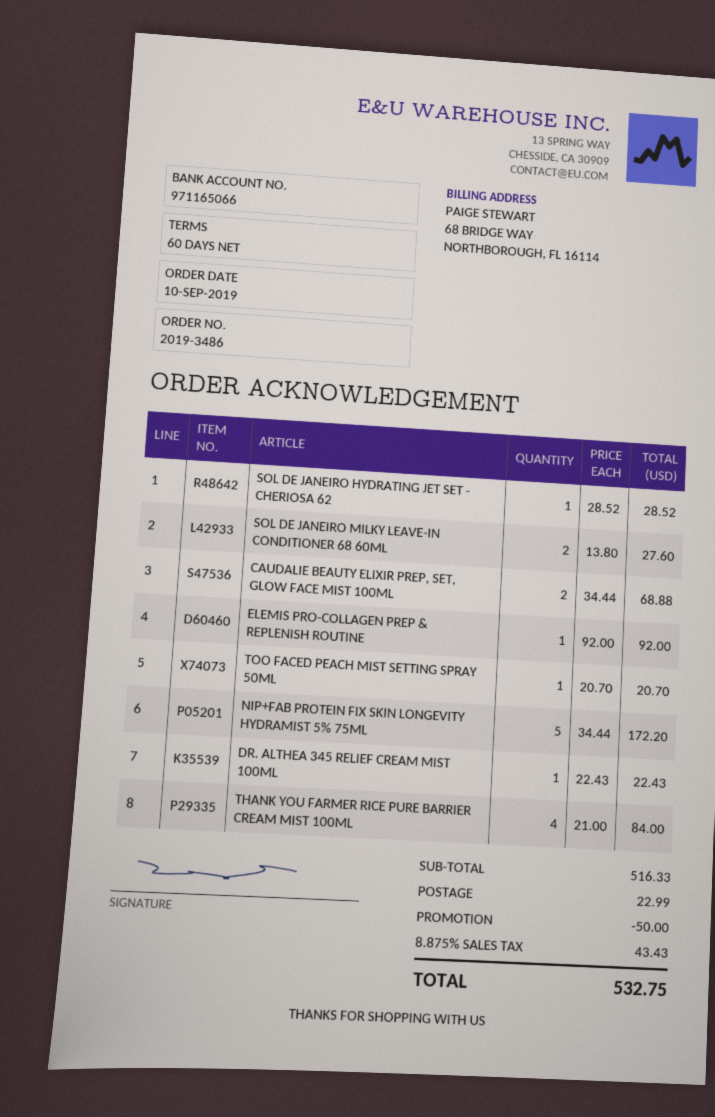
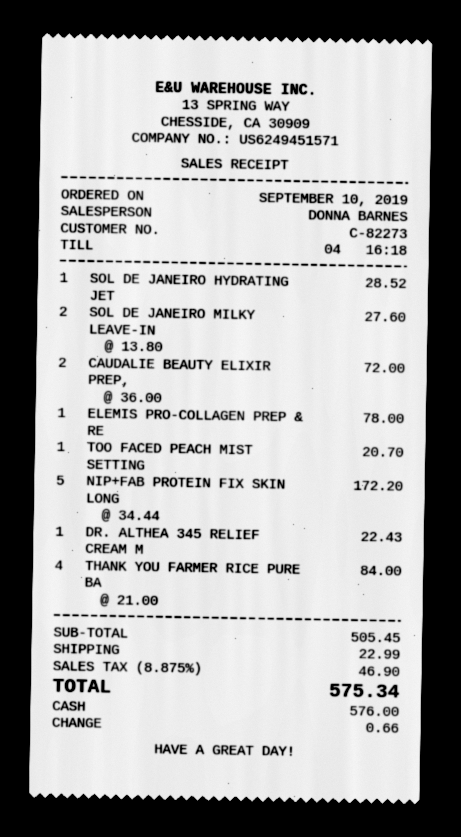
CAUDALIE BEAUTY ELIXIR PREP, SET, GLOW FACE MIST 100ML: 2 x 34.44 = 68.88 -> 2 x 36.00 = 72.00
ELEMIS PRO-COLLAGEN PREP & REPLENISH ROUTINE: 1 x 92.00 = 92.00 -> 1 x 78.00 = 78.00
subtotal: 516.33 -> 505.45
discount: 50.00 -> none
tax: 8.875% = 43.43 -> 8.875% = 46.90
total: 532.75 -> 575.34

